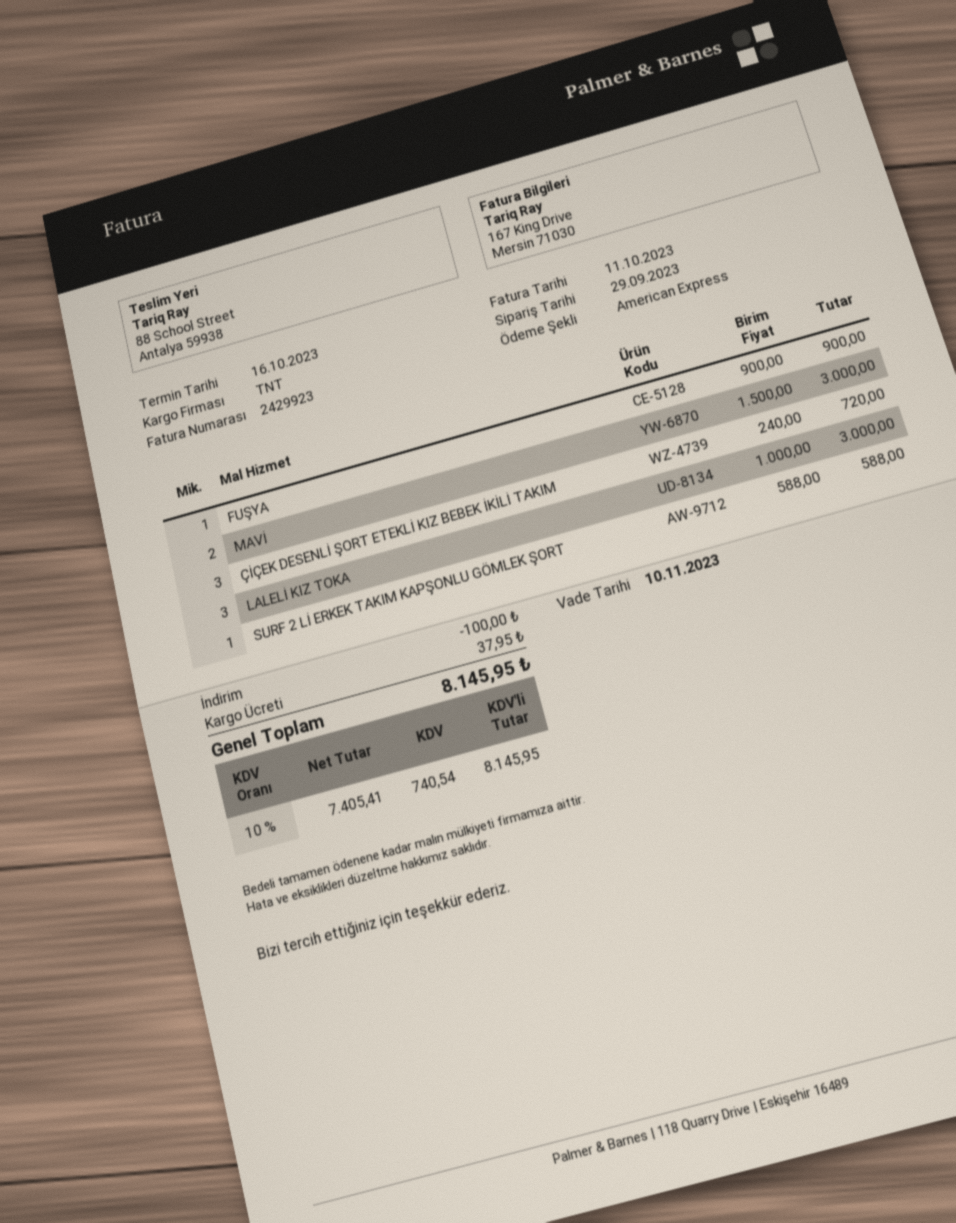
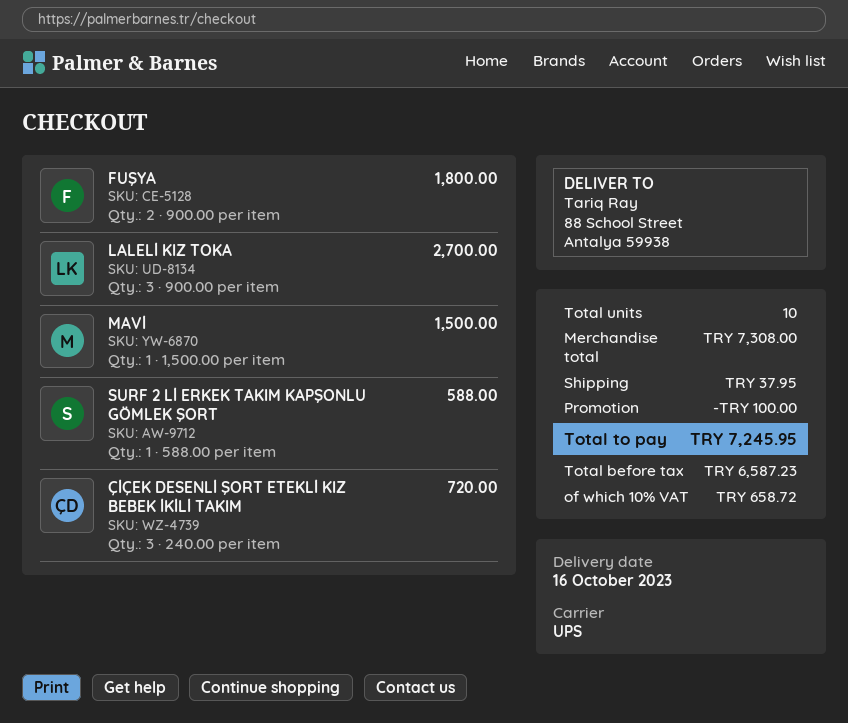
shipping method: TNT -> UPS
FUŞYA: 1 x 900.00 = 900.00 -> 2 x 900.00 = 1800.00
MAVİ: 2 x 1500.00 = 3000.00 -> 1 x 1500.00 = 1500.00
LALELİ KIZ TOKA: 3 x 1000.00 = 3000.00 -> 3 x 900.00 = 2700.00
net: 7405.41 -> 6587.23
tax: 10% = 740.54 -> 10% = 658.72
total: 8145.95 -> 7245.95

